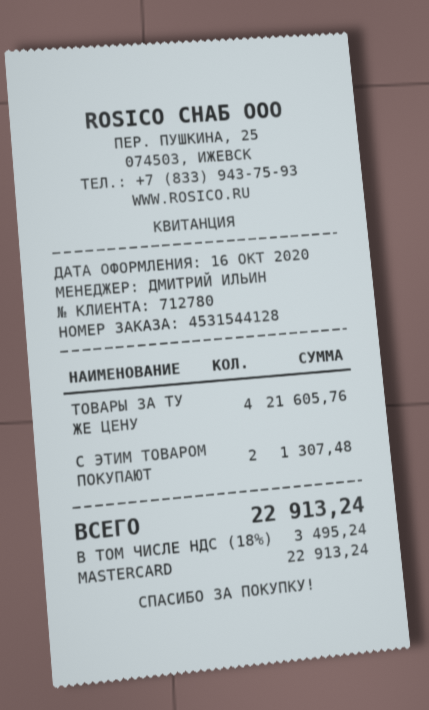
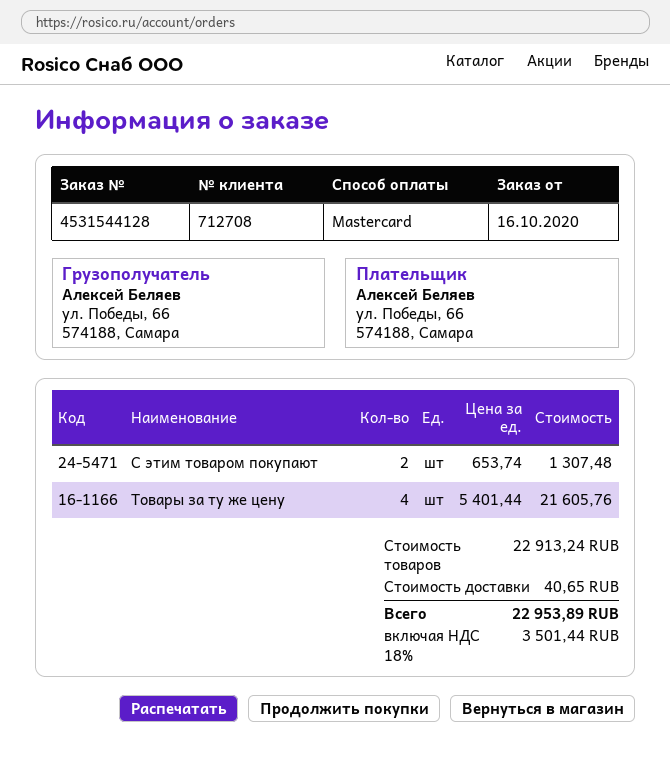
customer number: 712780 -> 712708
shipping: none -> 40.65
tax: 18% = 3495.24 -> 18% = 3501.44
total: 22913.24 -> 22953.89

